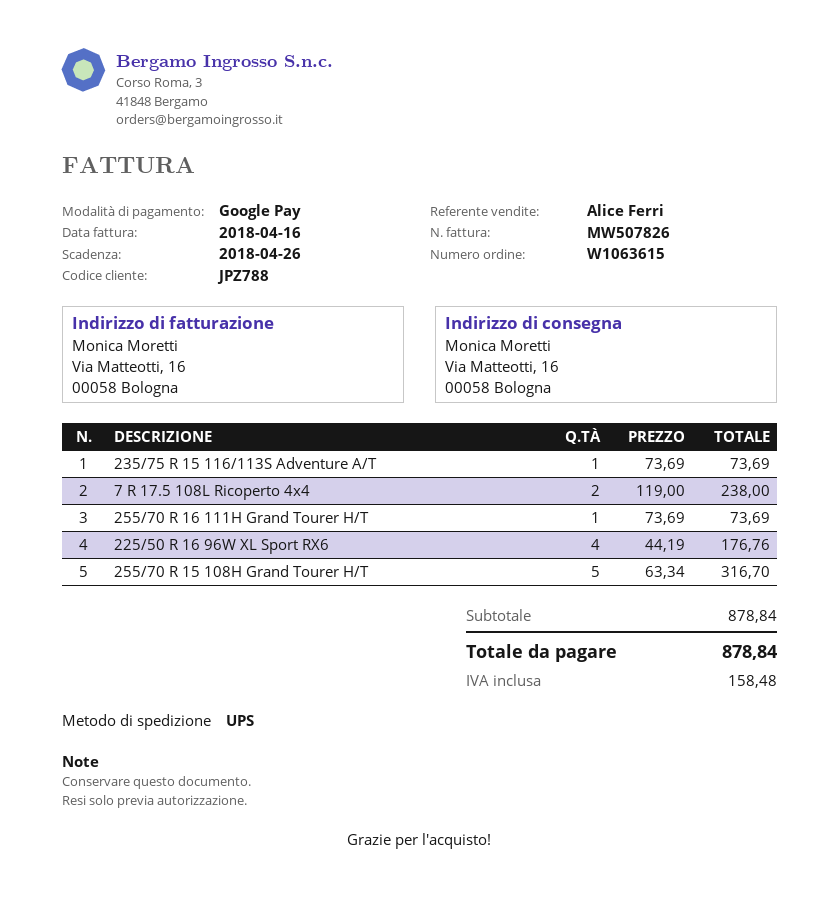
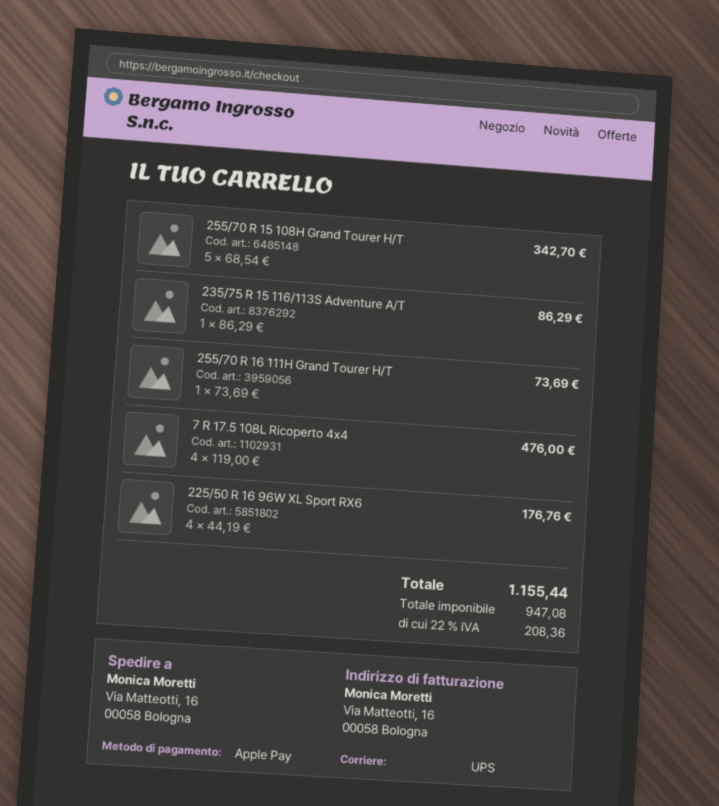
payment method: Google Pay -> Apple Pay
235/75 R 15 116/113S Adventure A/T: 1 x 73.69 = 73.69 -> 1 x 86.29 = 86.29
7 R 17.5 108L Ricoperto 4x4: 2 x 119.00 = 238.00 -> 4 x 119.00 = 476.00
255/70 R 15 108H Grand Tourer H/T: 5 x 63.34 = 316.70 -> 5 x 68.54 = 342.70
tax: 158.48 -> 208.36
total: 878.84 -> 1155.44

